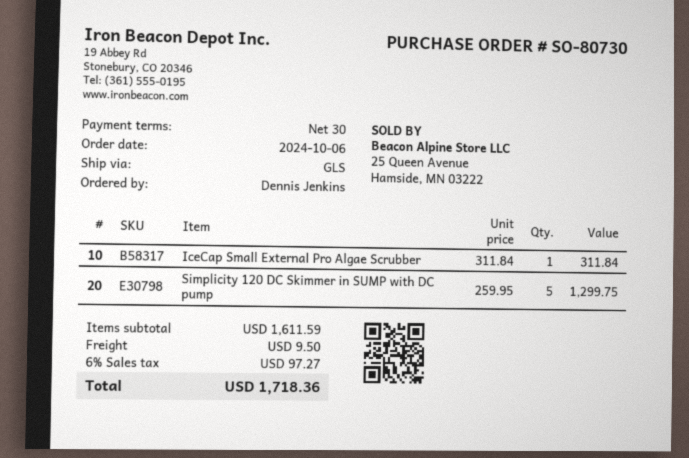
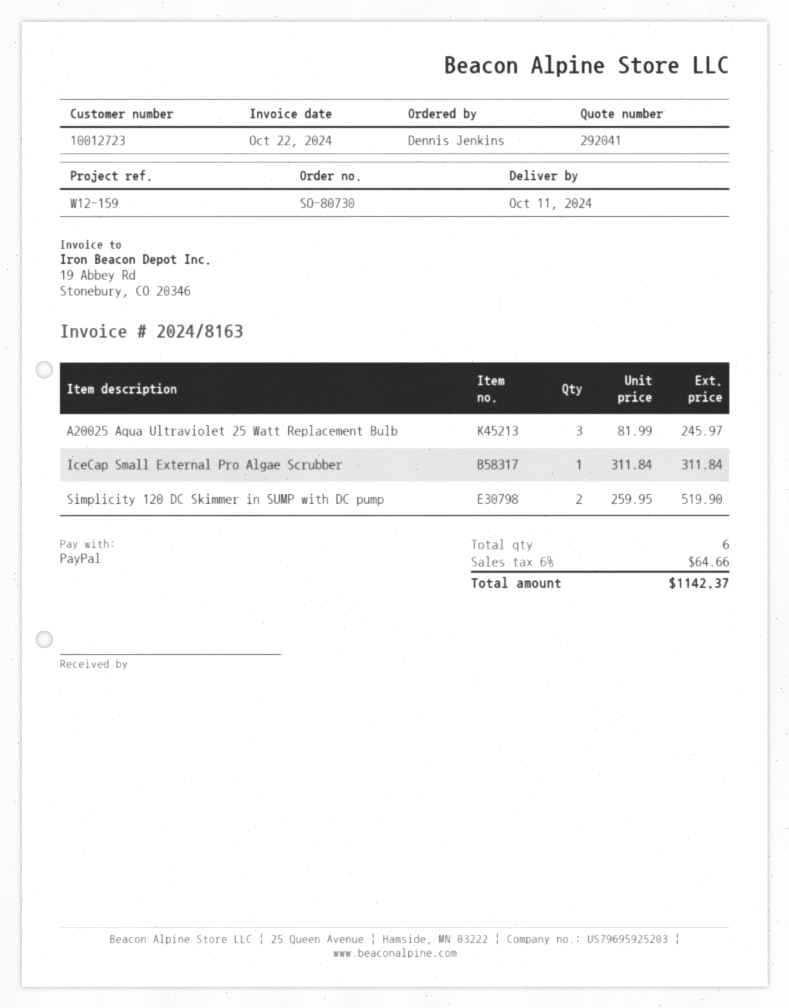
Simplicity 120 DC Skimmer in SUMP with DC pump: 5 x 259.95 = 1299.75 -> 2 x 259.95 = 519.90
A20025 Aqua Ultraviolet 25 Watt Replacement Bulb: none -> 3 x 81.99 = 245.97
shipping: 9.50 -> none
tax: 6% = 97.27 -> 6% = 64.66
total: 1718.36 -> 1142.37

